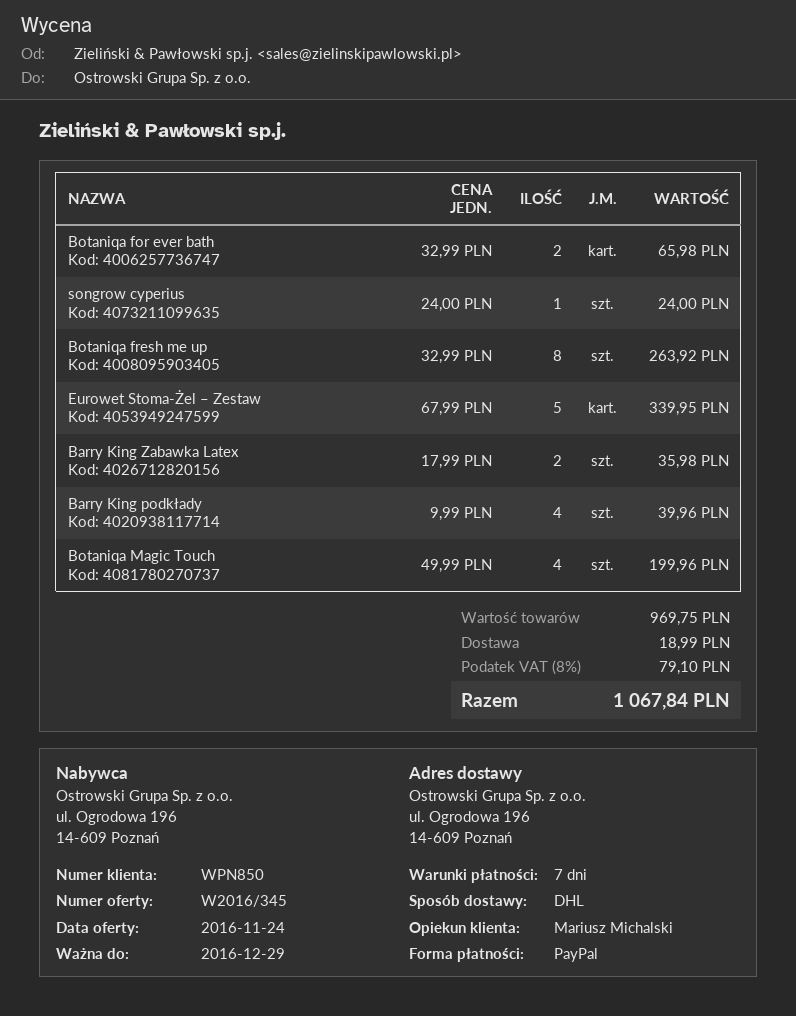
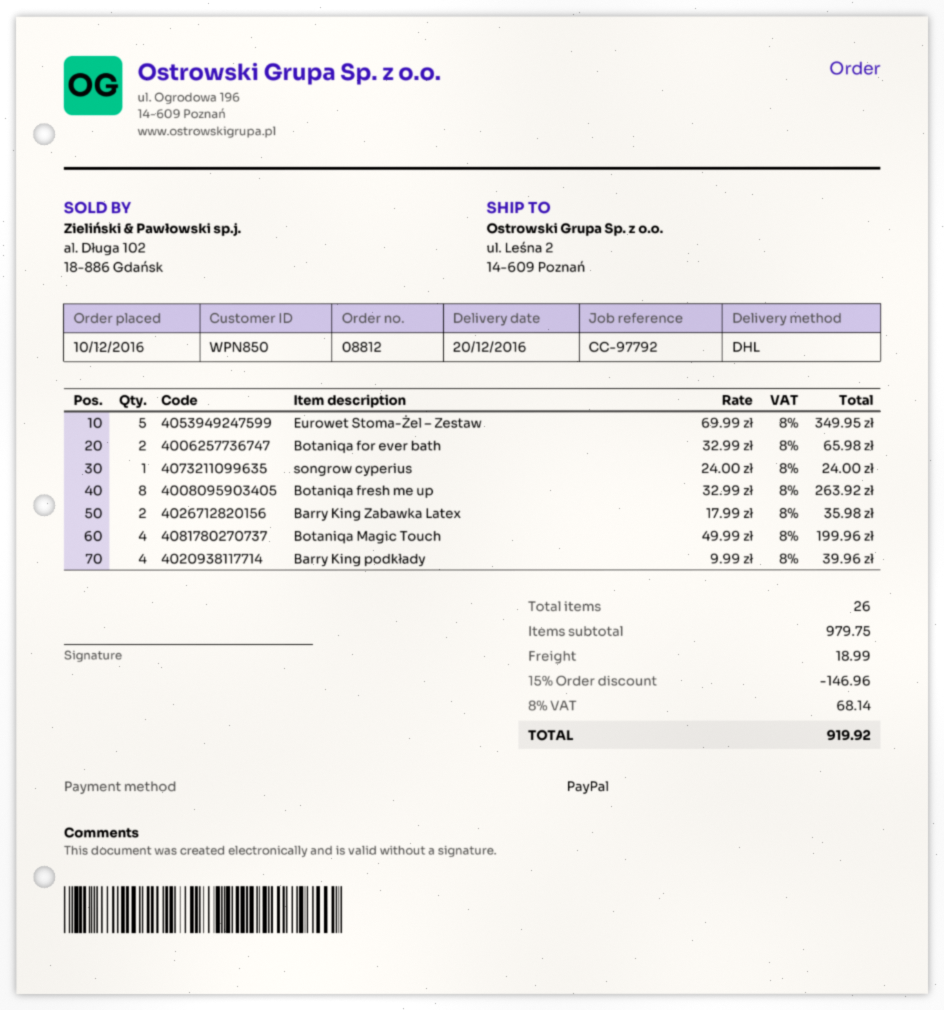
ship to: ul. Ogrodowa 196, 14-609 Poznań -> ul. Leśna 2, 14-609 Poznań
Eurowet Stoma-Żel – Zestaw: 5 x 67.99 = 339.95 -> 5 x 69.99 = 349.95
subtotal: 969.75 -> 979.75
discount: none -> 15% = 146.96
tax: 8% = 79.10 -> 8% = 68.14
total: 1067.84 -> 919.92

